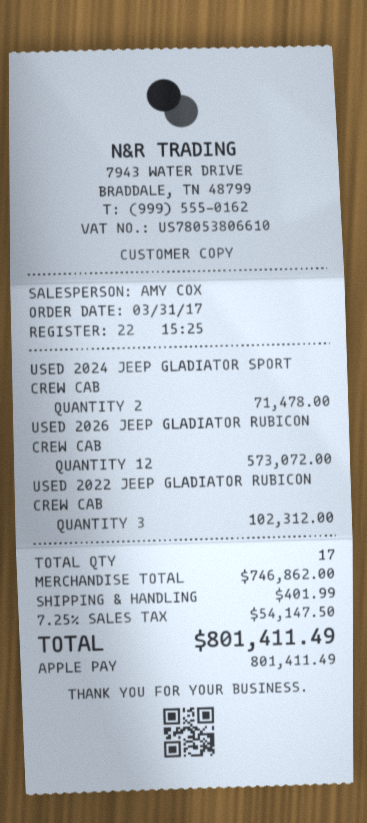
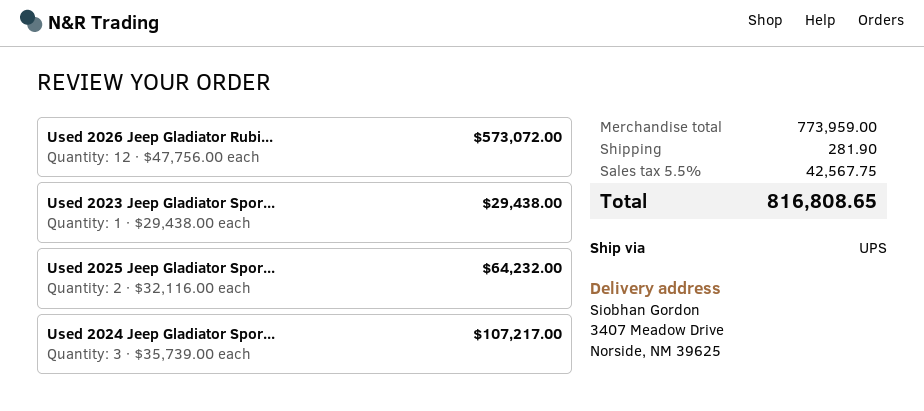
USED 2024 JEEP GLADIATOR SPORT CREW CAB: 2 for 71478.00 -> 3 for 107217.00
USED 2022 JEEP GLADIATOR RUBICON CREW CAB: 3 for 102312.00 -> none
Used 2023 Jeep Gladiator Spor...: none -> 1 for 29438.00
Used 2025 Jeep Gladiator Spor...: none -> 2 for 64232.00
subtotal: 746862.00 -> 773959.00
shipping: 401.99 -> 281.90
tax: 7.25% = 54147.50 -> 5.5% = 42567.75
total: 801411.49 -> 816808.65

